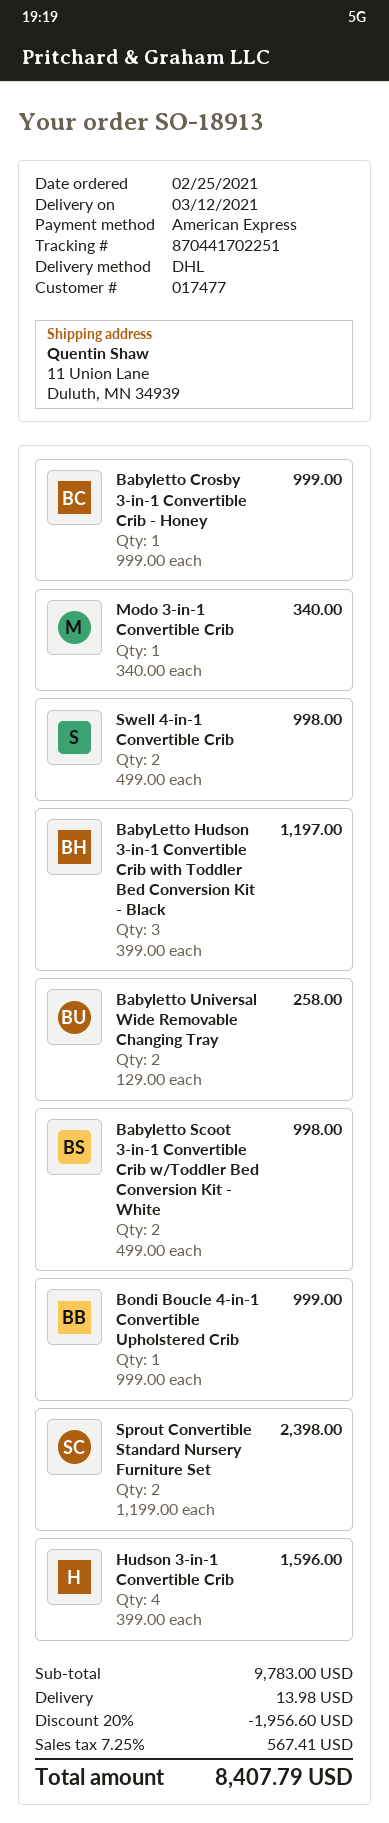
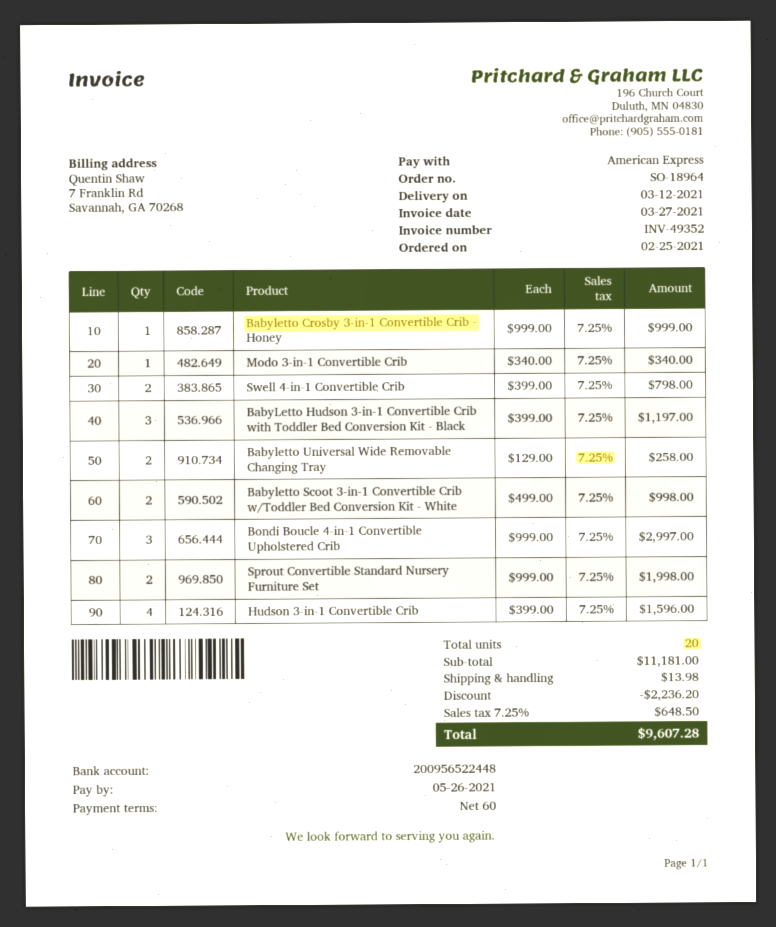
order number: SO-18913 -> SO-18964
Swell 4-in-1 Convertible Crib: 2 x 499.00 = 998.00 -> 2 x 399.00 = 798.00
Bondi Boucle 4-in-1 Convertible Upholstered Crib: 1 x 999.00 = 999.00 -> 3 x 999.00 = 2997.00
Sprout Convertible Standard Nursery Furniture Set: 2 x 1199.00 = 2398.00 -> 2 x 999.00 = 1998.00
subtotal: 9783.00 -> 11181.00
discount: 1956.60 -> 2236.20
tax: 7.25% = 567.41 -> 7.25% = 648.50
total: 8407.79 -> 9607.28

